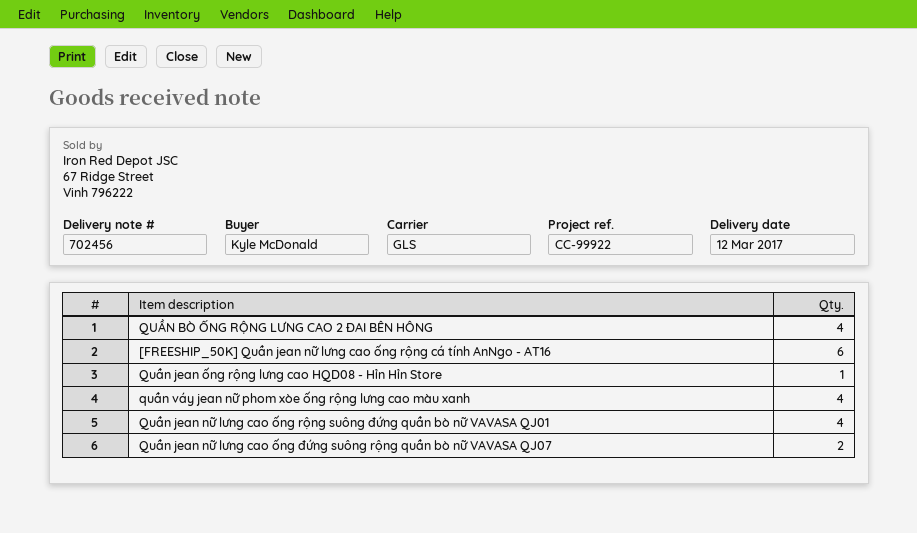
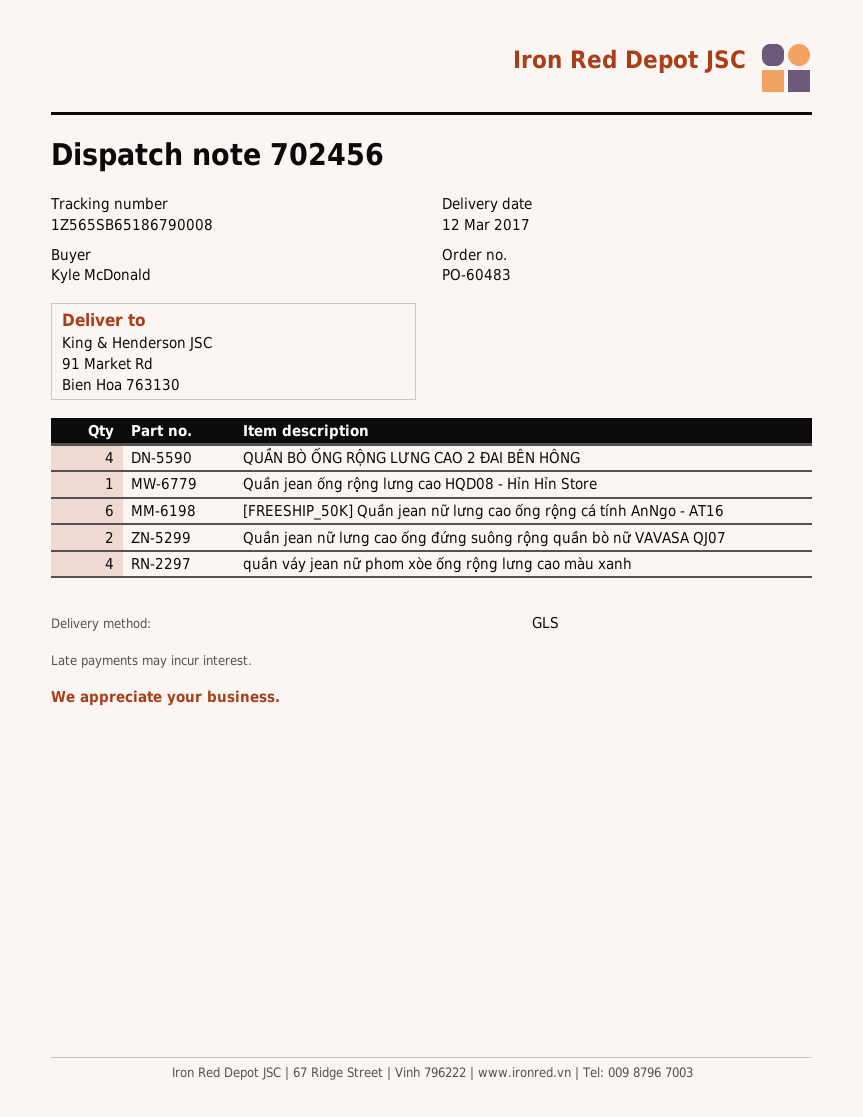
Quần jean nữ lưng cao ống rộng suông đứng quần bò nữ VAVASA QJ01: 4 -> none

